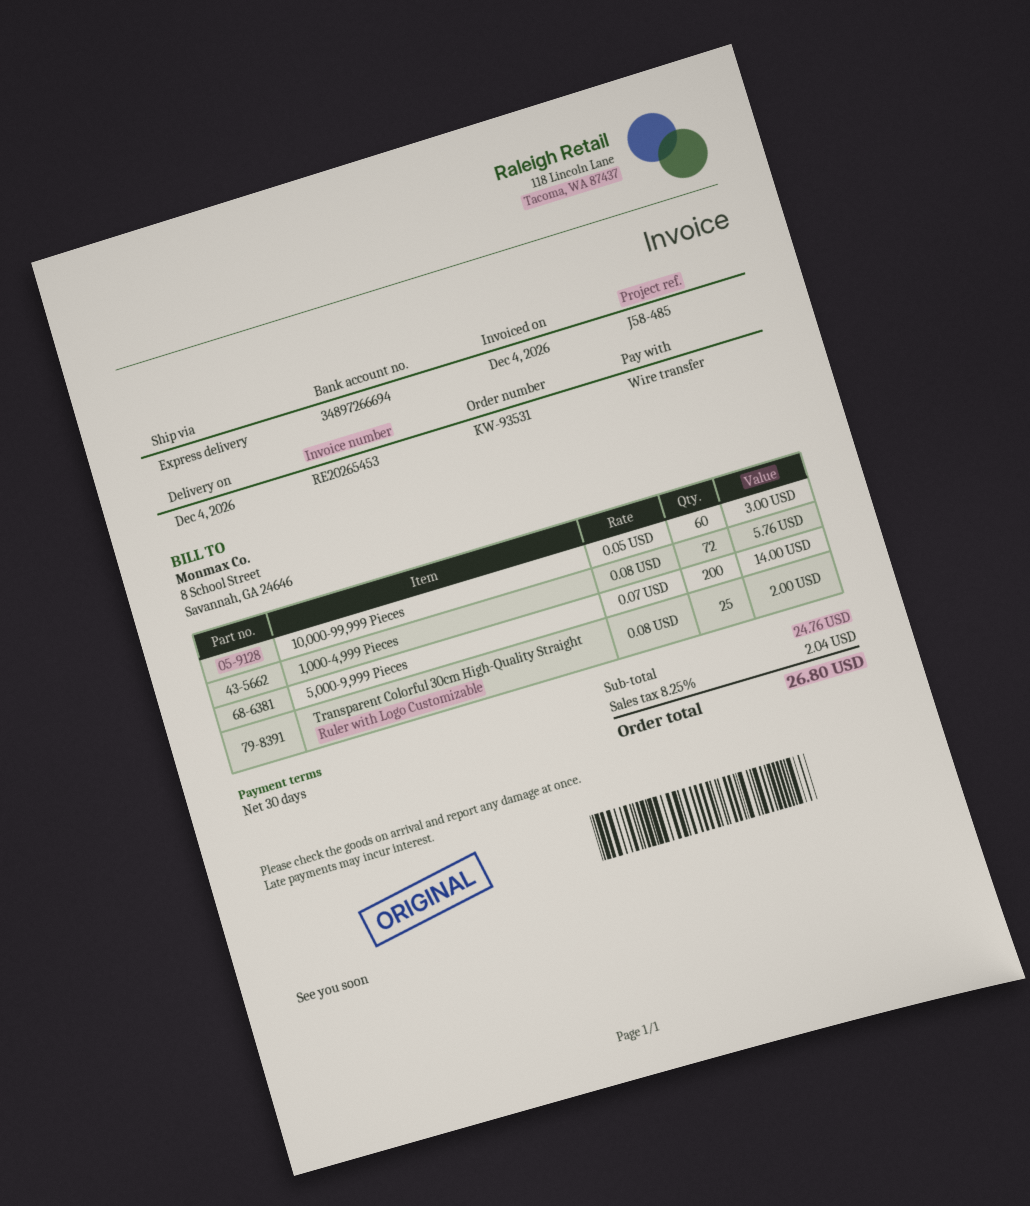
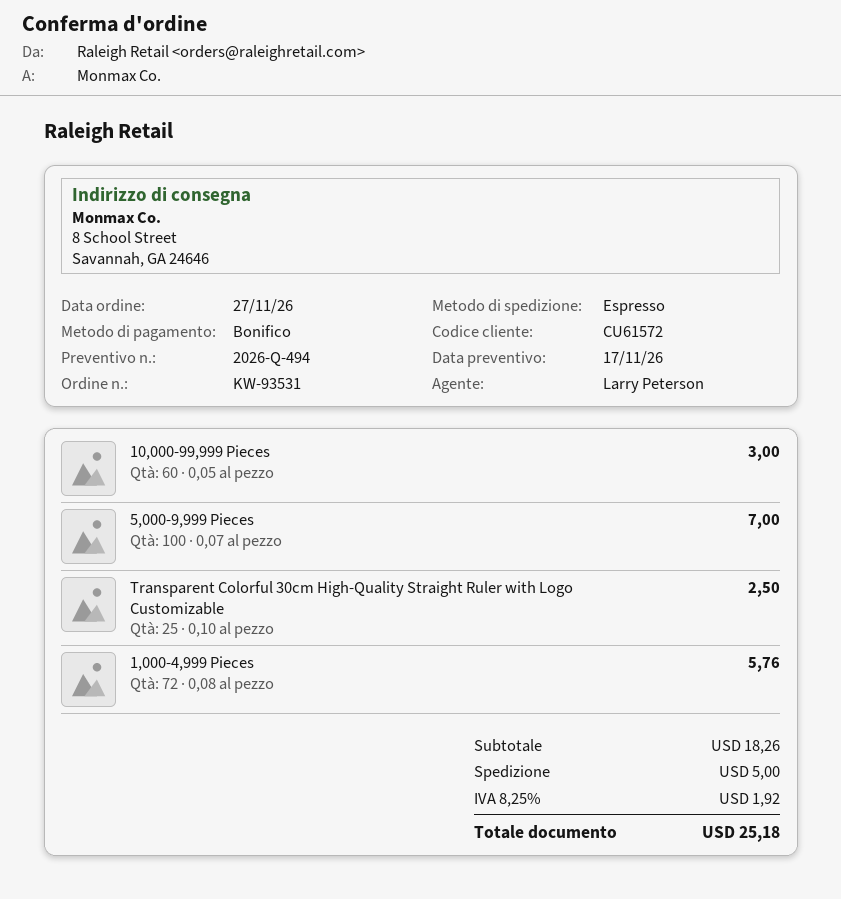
5,000-9,999 Pieces: 200 x 0.07 = 14.00 -> 100 x 0.07 = 7.00
Transparent Colorful 30cm High-Quality Straight Ruler with Logo Customizable: 25 x 0.08 = 2.00 -> 25 x 0.10 = 2.50
subtotal: 24.76 -> 18.26
shipping: none -> 5.00
tax: 8.25% = 2.04 -> 8.25% = 1.92
total: 26.80 -> 25.18

